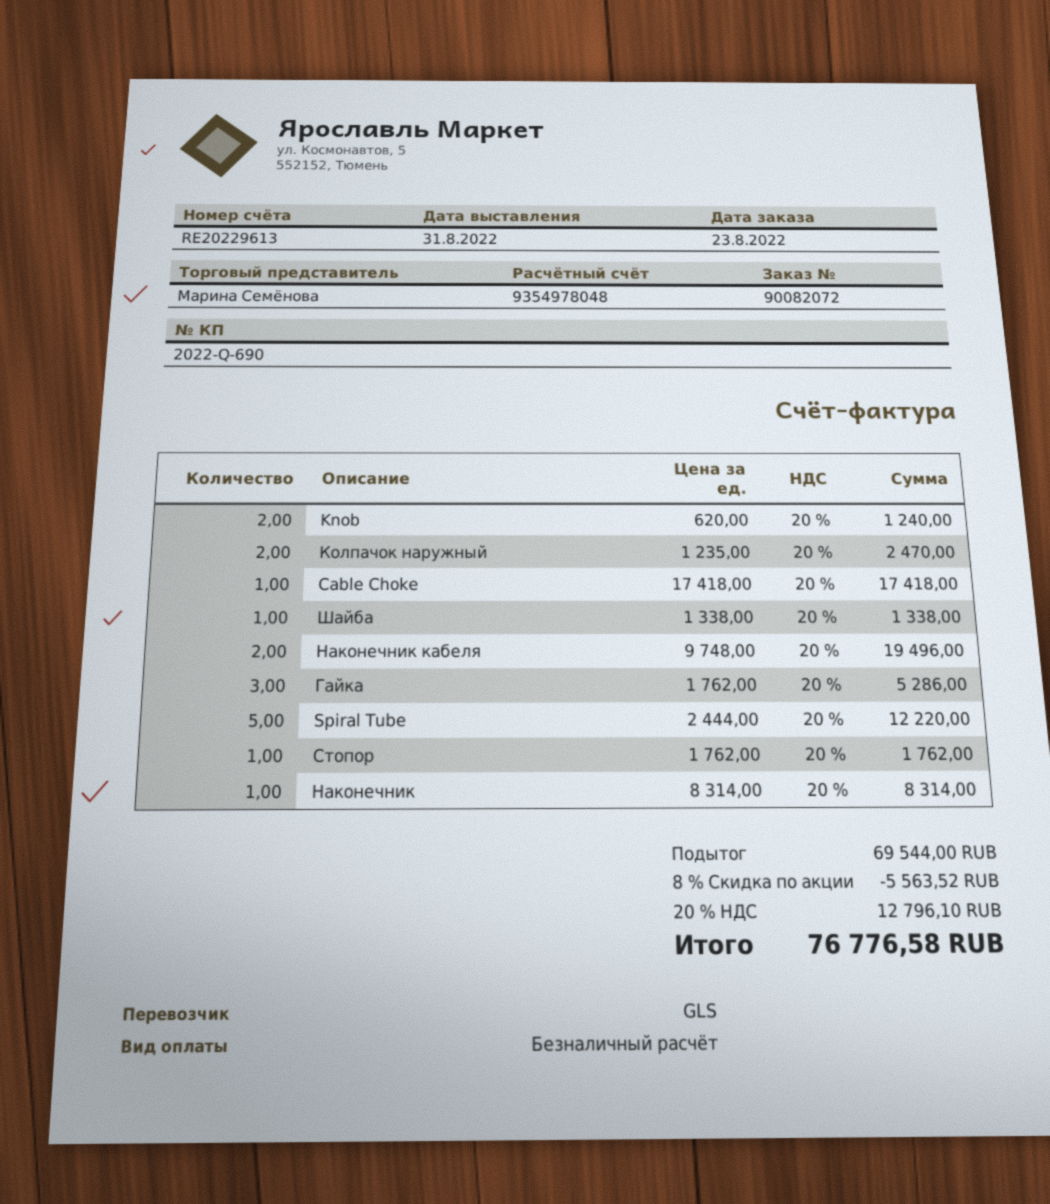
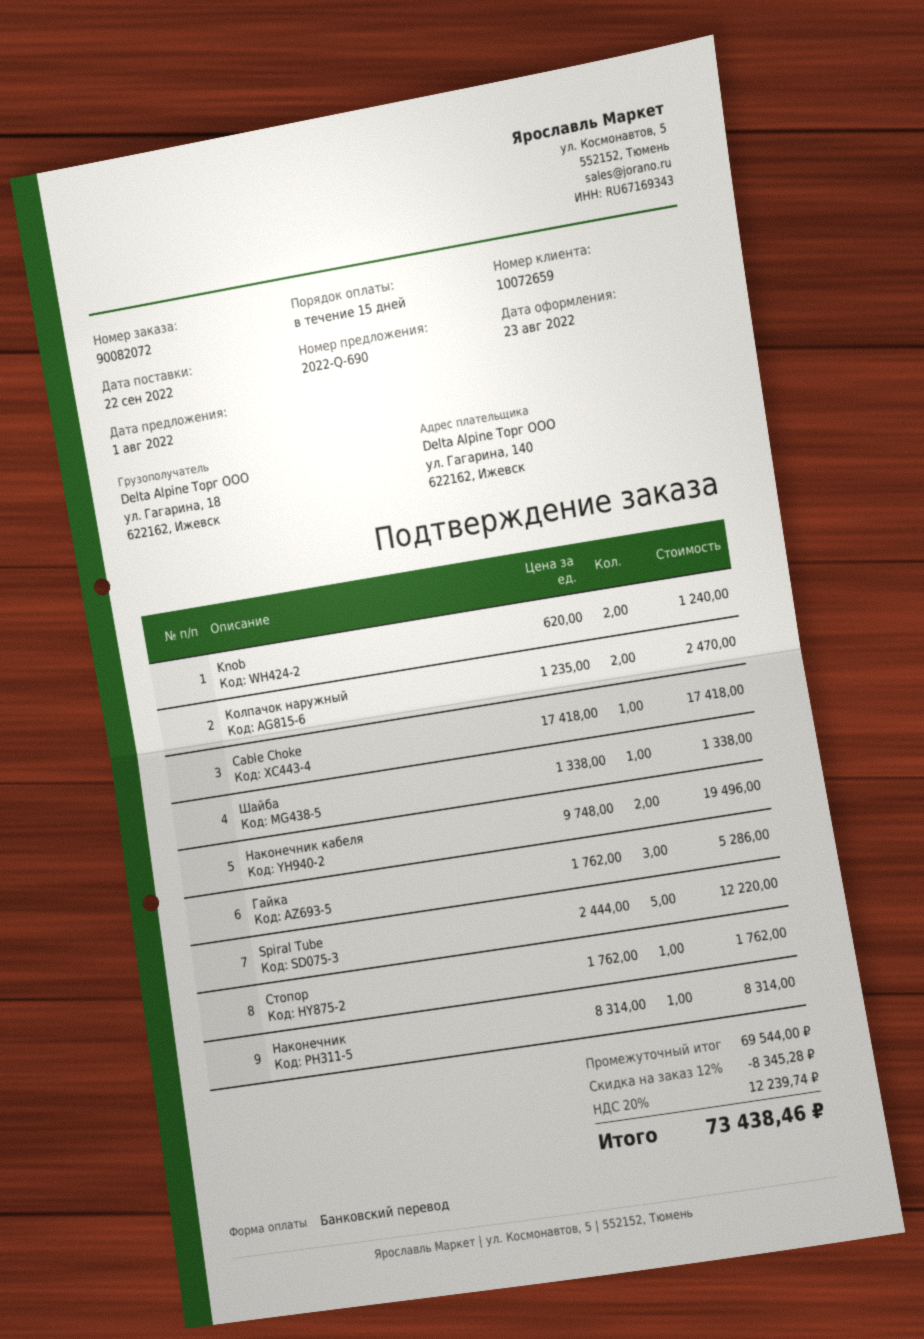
discount: 8% = 5563.52 -> 12% = 8345.28
tax: 20% = 12796.10 -> 20% = 12239.74
total: 76776.58 -> 73438.46

